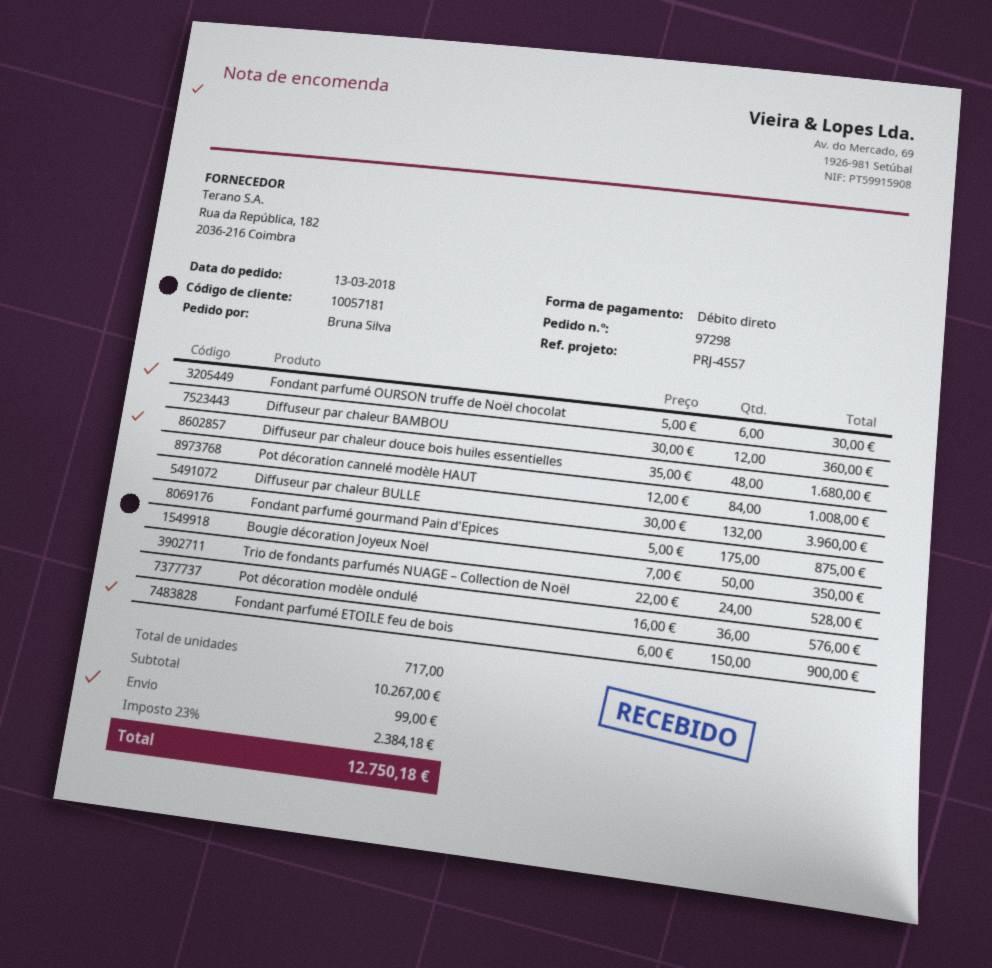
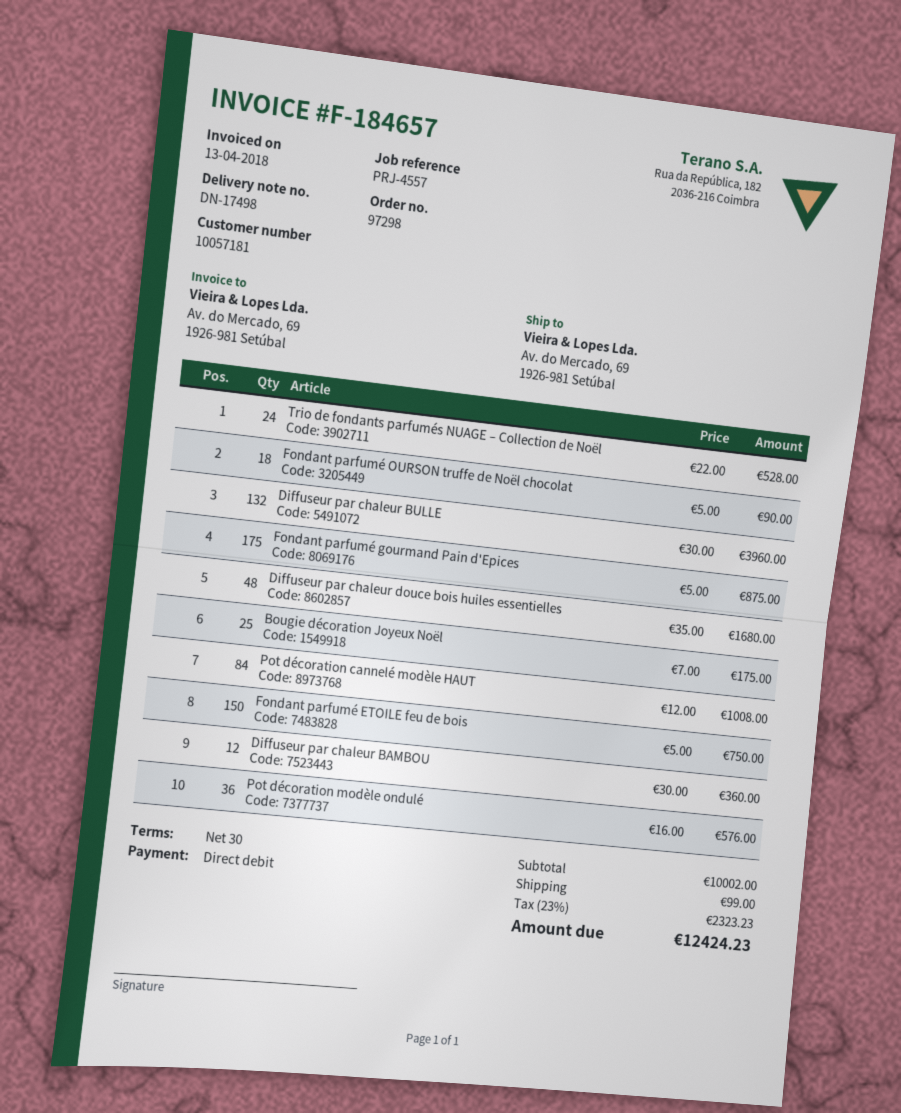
Fondant parfumé OURSON truffe de Noël chocolat: 6 x 5.00 = 30.00 -> 18 x 5.00 = 90.00
Bougie décoration Joyeux Noël: 50 x 7.00 = 350.00 -> 25 x 7.00 = 175.00
Fondant parfumé ETOILE feu de bois: 150 x 6.00 = 900.00 -> 150 x 5.00 = 750.00
subtotal: 10267.00 -> 10002.00
tax: 23% = 2384.18 -> 23% = 2323.23
total: 12750.18 -> 12424.23

